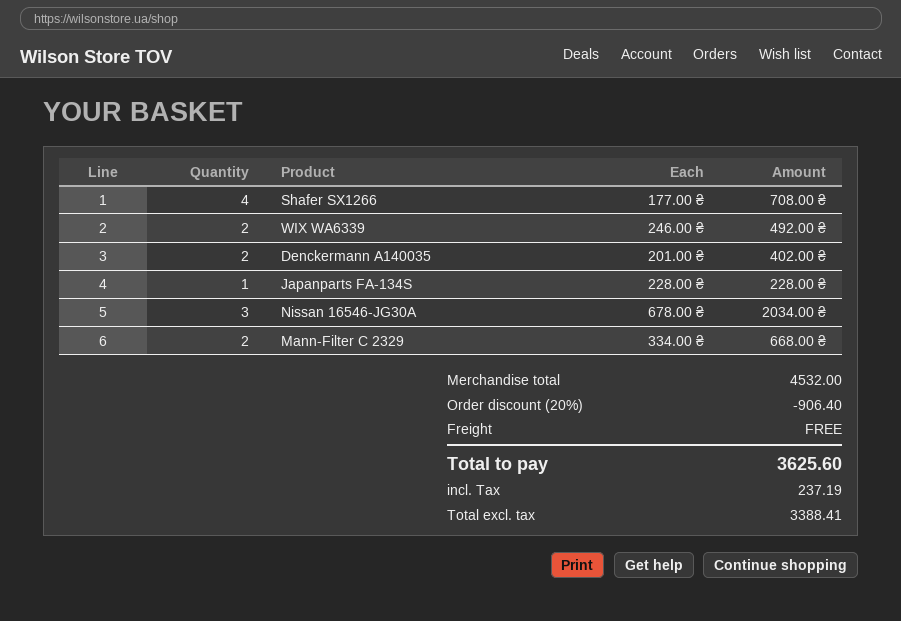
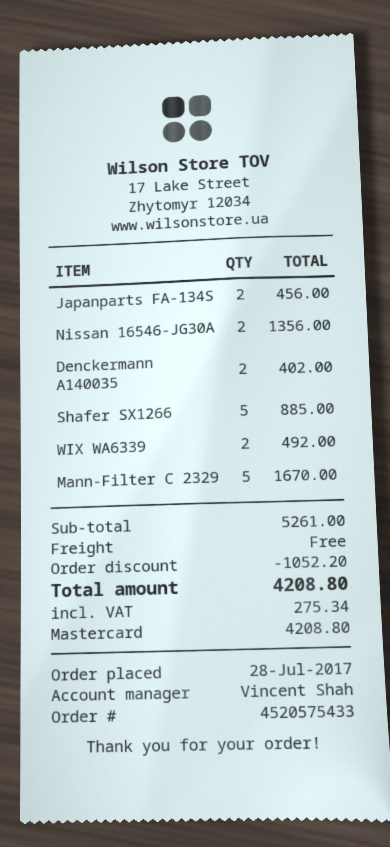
Shafer SX1266: 4 for 708.00 -> 5 for 885.00
Japanparts FA-134S: 1 for 228.00 -> 2 for 456.00
Nissan 16546-JG30A: 3 for 2034.00 -> 2 for 1356.00
Mann-Filter C 2329: 2 for 668.00 -> 5 for 1670.00
subtotal: 4532.00 -> 5261.00
discount: 906.40 -> 1052.20
tax: 237.19 -> 275.34
total: 3625.60 -> 4208.80

